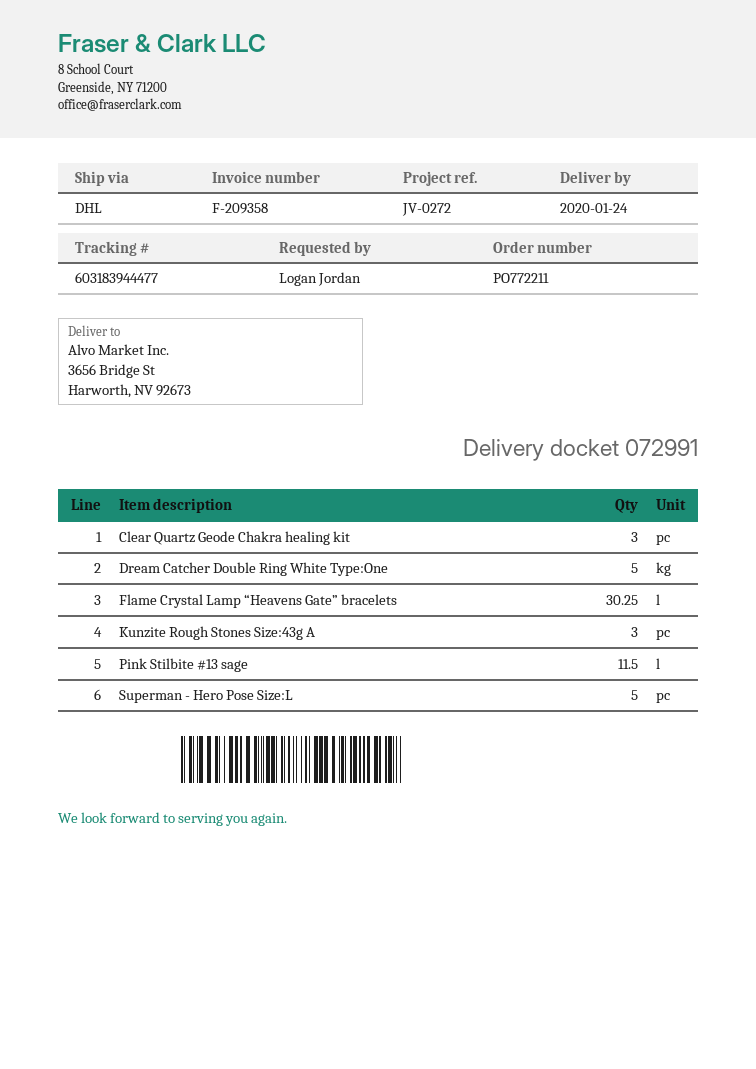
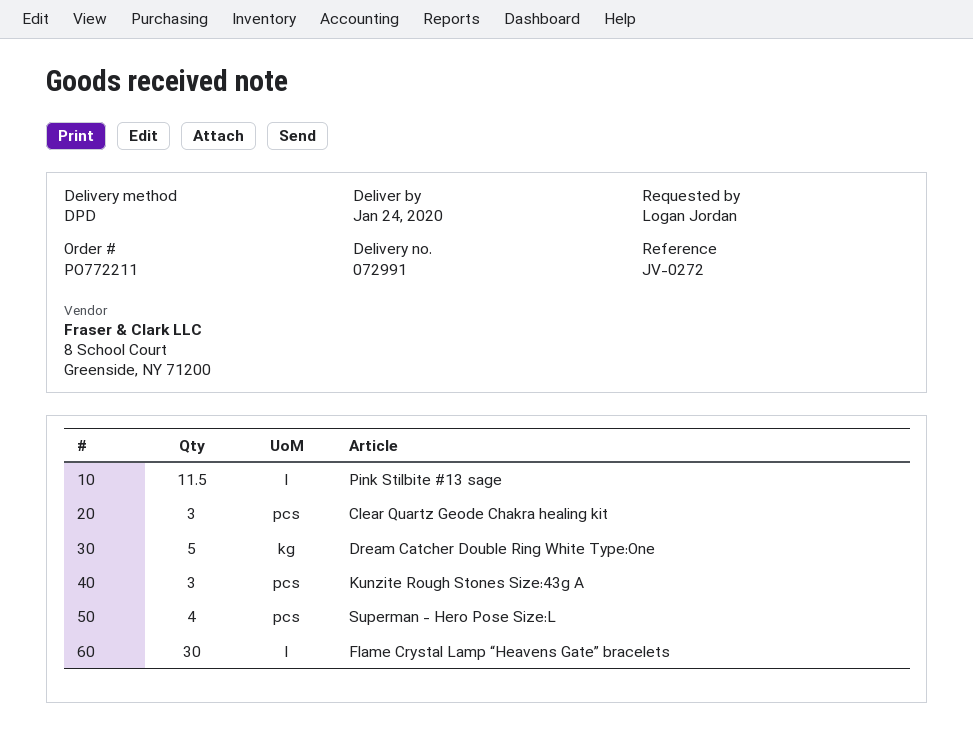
shipping method: DHL -> DPD
Flame Crystal Lamp “Heavens Gate” bracelets: 30.25 -> 30
Superman - Hero Pose Size:L: 5 -> 4

